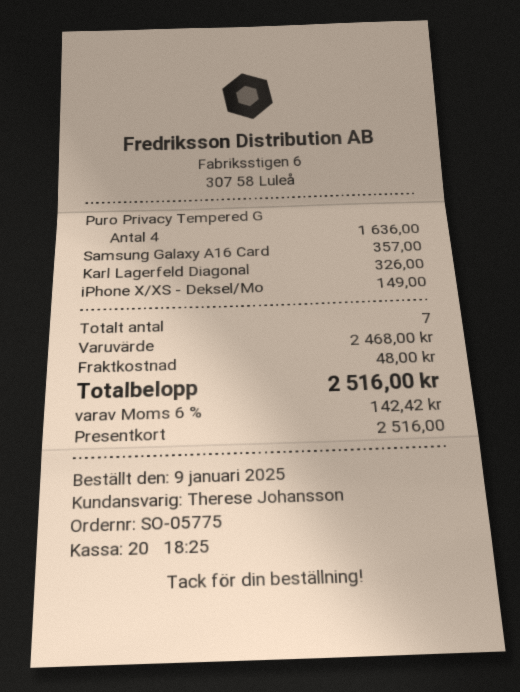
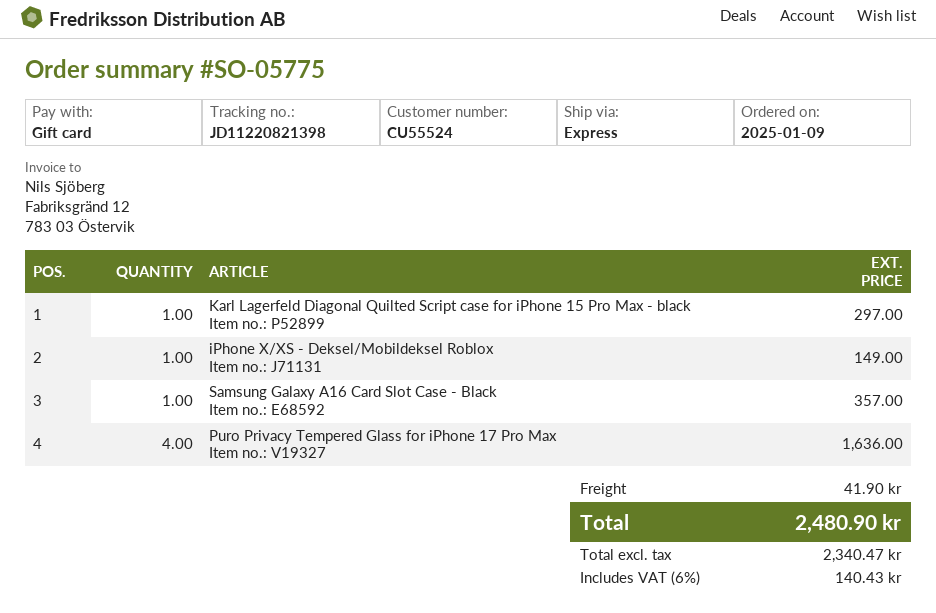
Karl Lagerfeld Diagonal: 1 for 326.00 -> 1 for 297.00
shipping: 48.00 -> 41.90
tax: 6% = 142.42 -> 6% = 140.43
total: 2516.00 -> 2480.90

